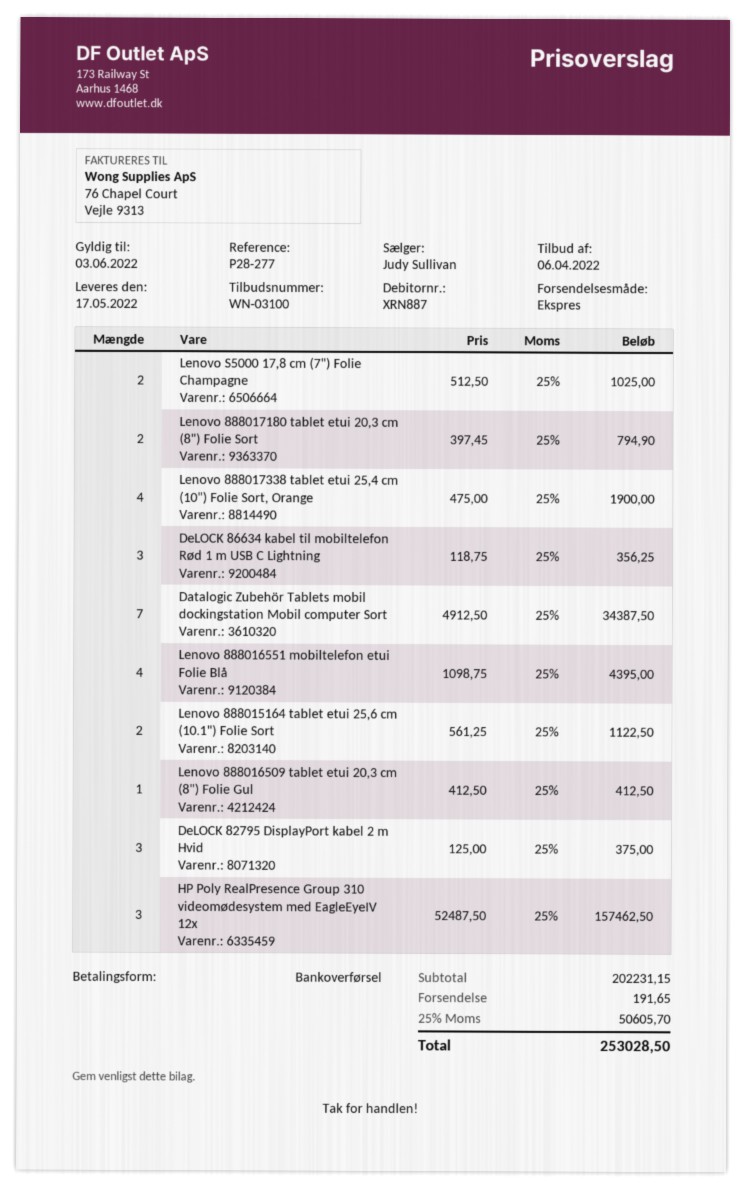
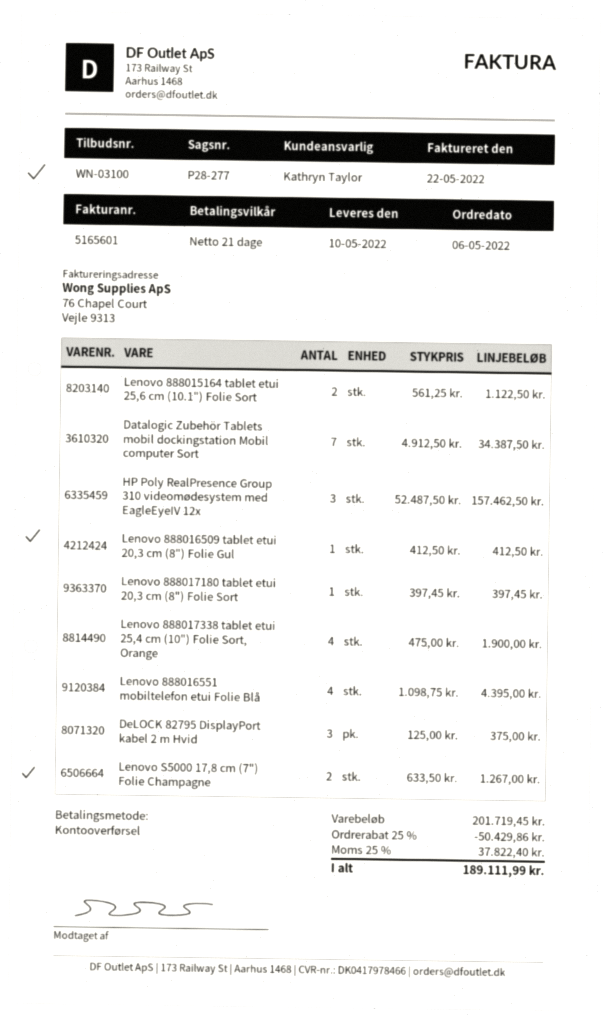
delivery date: 2022-05-17 -> 2022-05-10
sales rep: Judy Sullivan -> Kathryn Taylor
Lenovo S5000 17,8 cm (7") Folie Champagne: 2 x 512.50 = 1025.00 -> 2 x 633.50 = 1267.00
Lenovo 888017180 tablet etui 20,3 cm (8") Folie Sort: 2 x 397.45 = 794.90 -> 1 x 397.45 = 397.45
DeLOCK 86634 kabel til mobiltelefon Rød 1 m USB C Lightning: 3 x 118.75 = 356.25 -> none
subtotal: 202231.15 -> 201719.45
discount: none -> 25% = 50429.86
shipping: 191.65 -> none
tax: 25% = 50605.70 -> 25% = 37822.40
total: 253028.50 -> 189111.99

